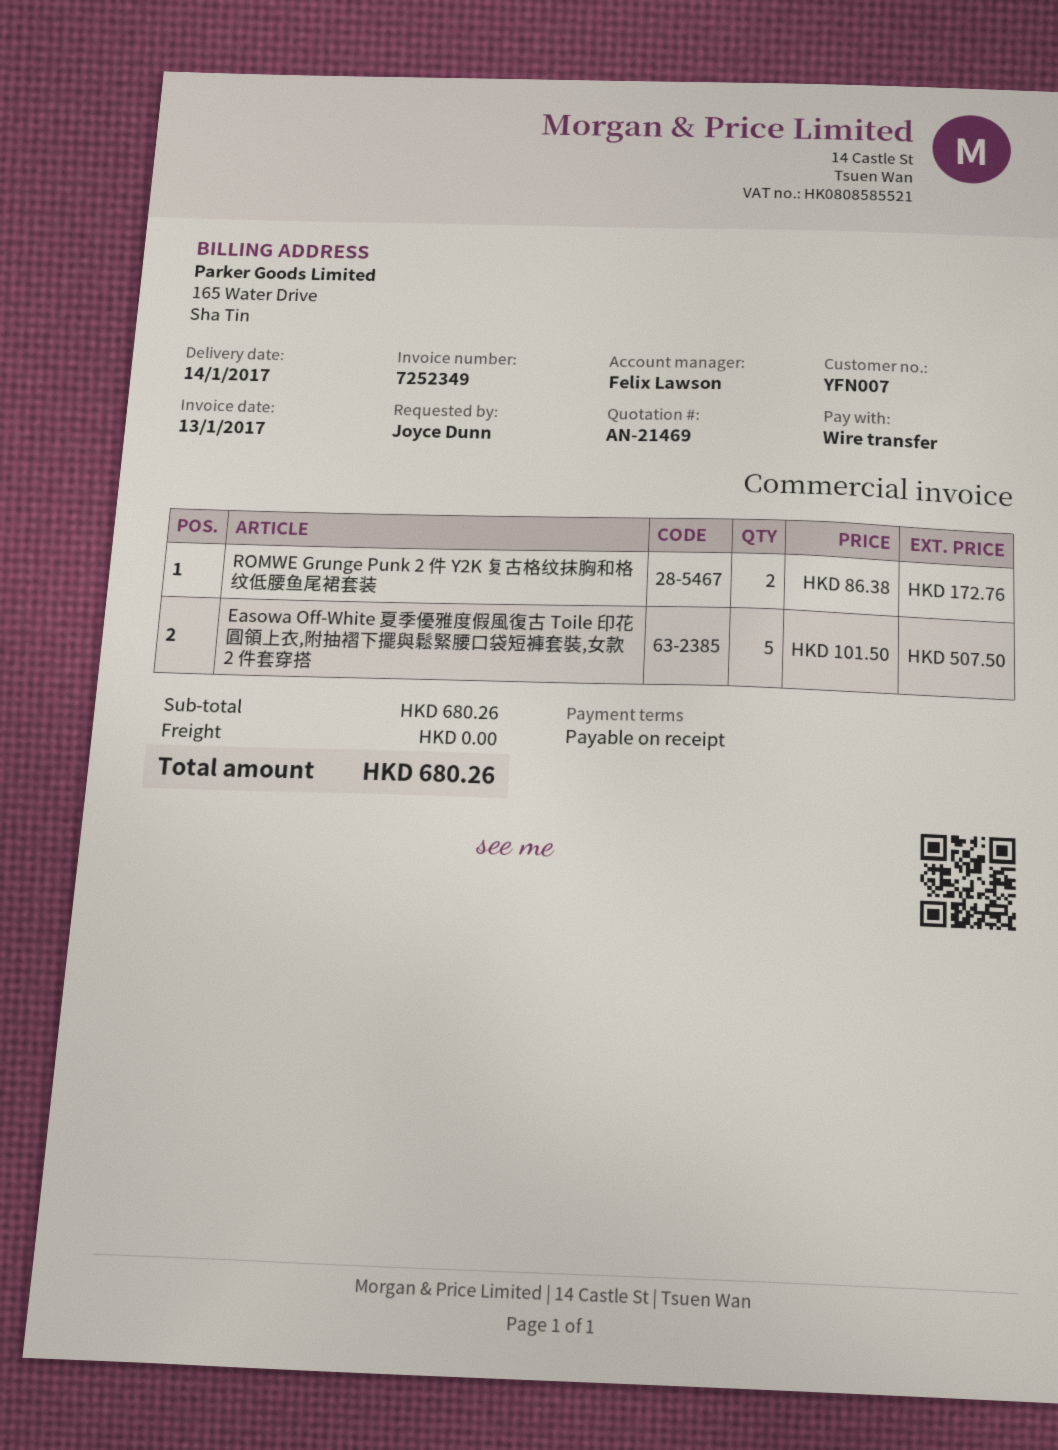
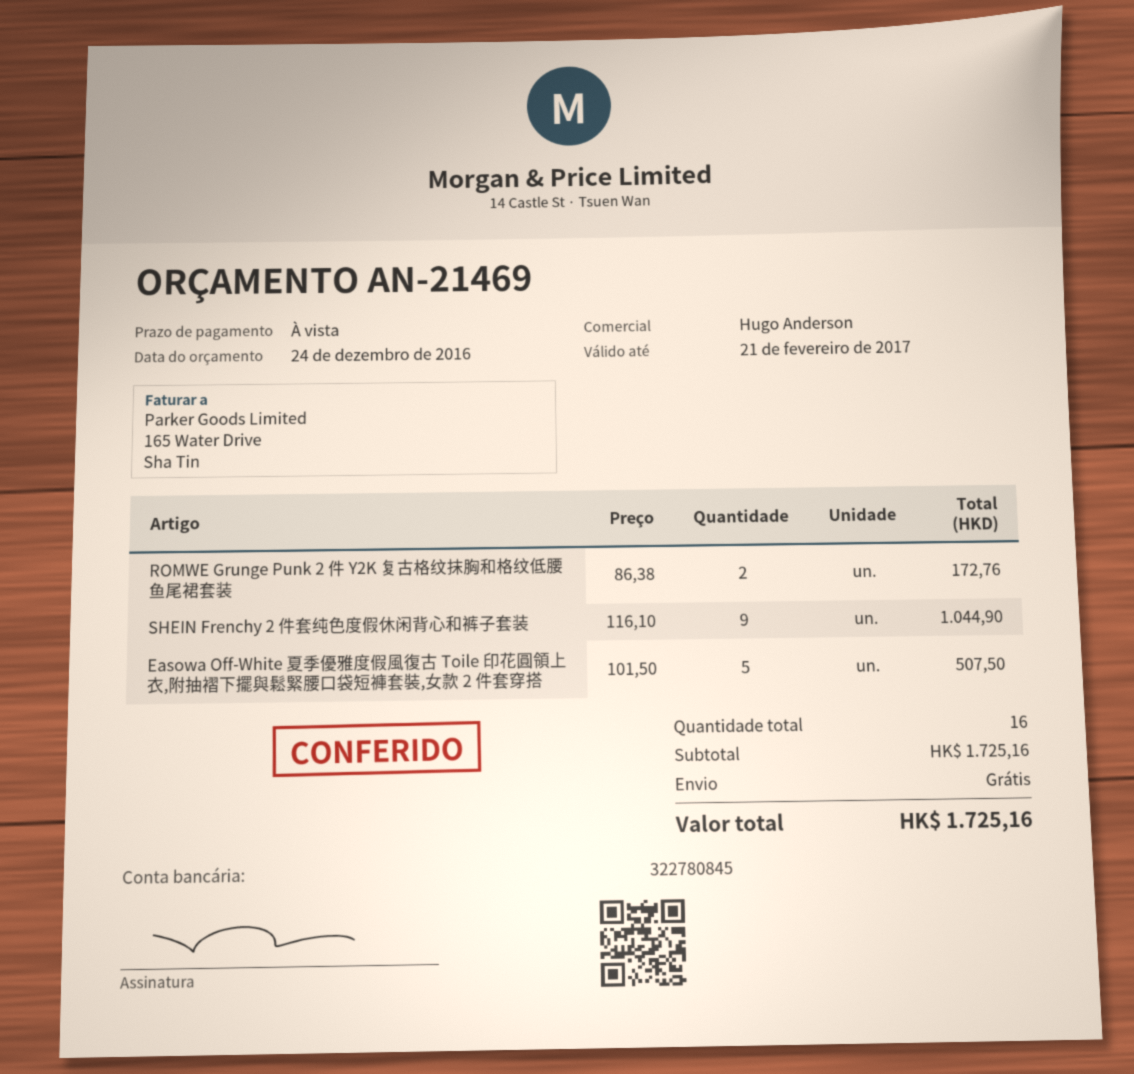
sales rep: Felix Lawson -> Hugo Anderson
SHEIN Frenchy 2 件套纯色度假休闲背心和裤子套装: none -> 9 x 116.10 = 1044.90
subtotal: 680.26 -> 1725.16
total: 680.26 -> 1725.16

